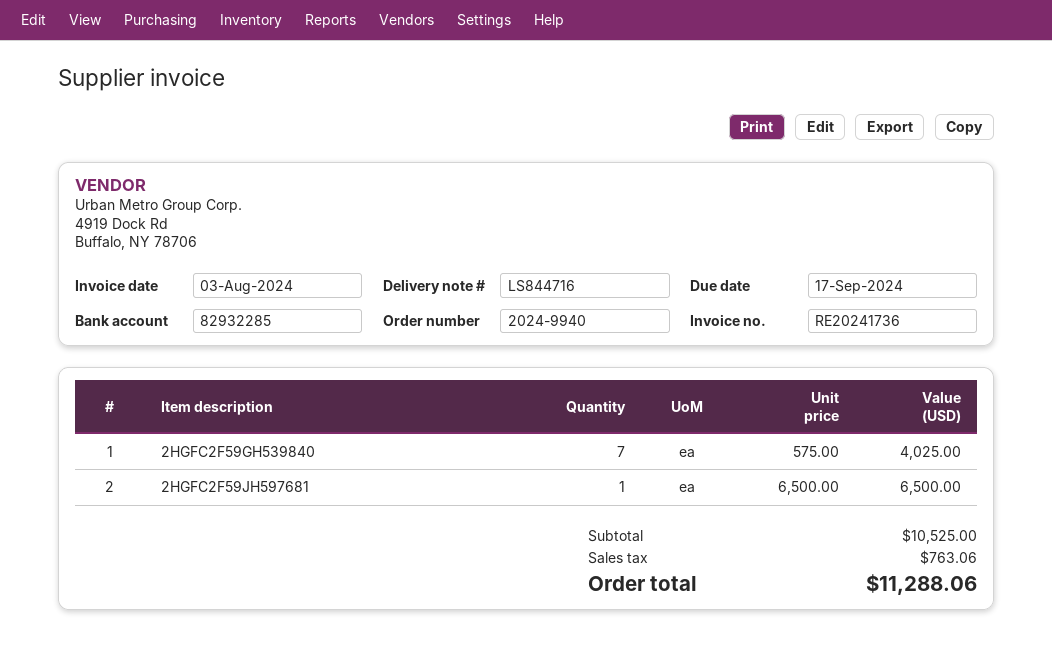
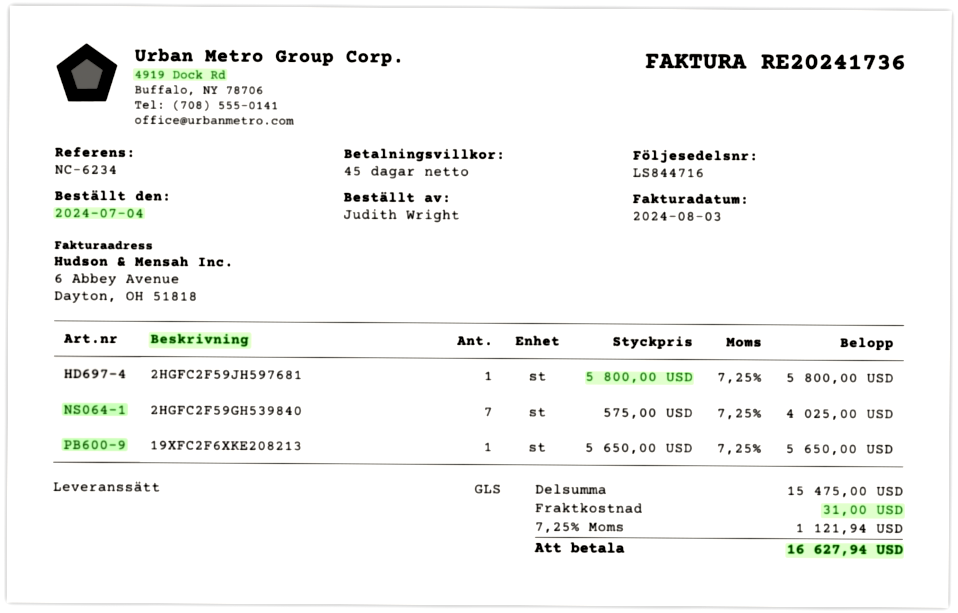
2HGFC2F59JH597681: 1 x 6500.00 = 6500.00 -> 1 x 5800.00 = 5800.00
19XFC2F6XKE208213: none -> 1 x 5650.00 = 5650.00
subtotal: 10525.00 -> 15475.00
shipping: none -> 31.00
tax: 763.06 -> 1121.94
total: 11288.06 -> 16627.94

